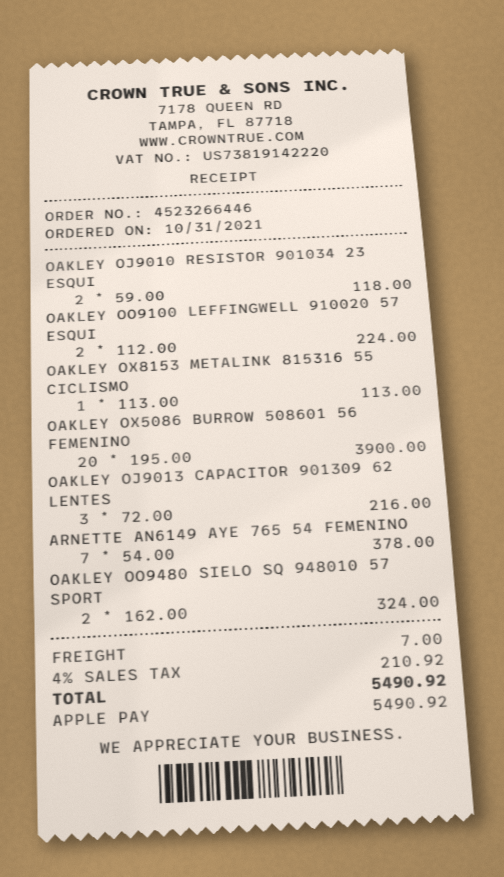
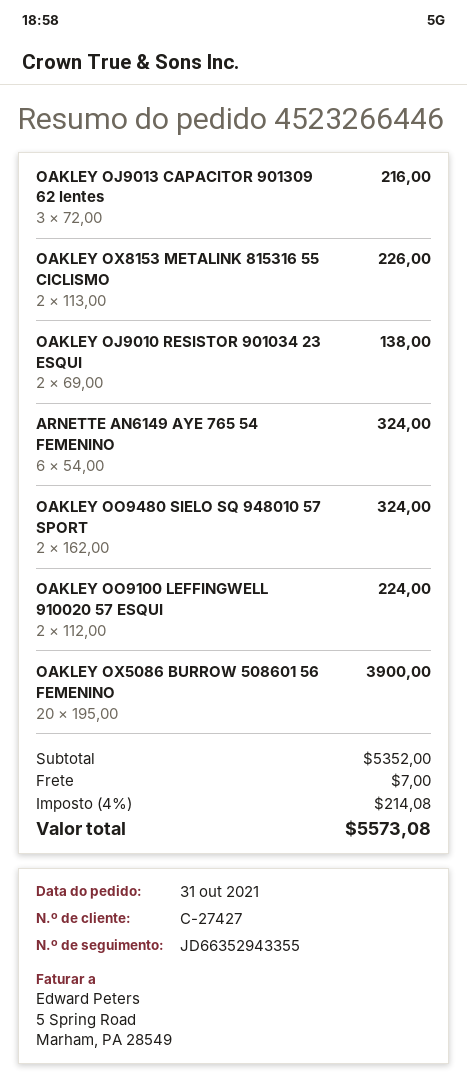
OAKLEY OJ9010 RESISTOR 901034 23 ESQUI: 2 x 59.00 = 118.00 -> 2 x 69.00 = 138.00
OAKLEY OX8153 METALINK 815316 55 CICLISMO: 1 x 113.00 = 113.00 -> 2 x 113.00 = 226.00
ARNETTE AN6149 AYE 765 54 FEMENINO: 7 x 54.00 = 378.00 -> 6 x 54.00 = 324.00
tax: 4% = 210.92 -> 4% = 214.08
total: 5490.92 -> 5573.08

